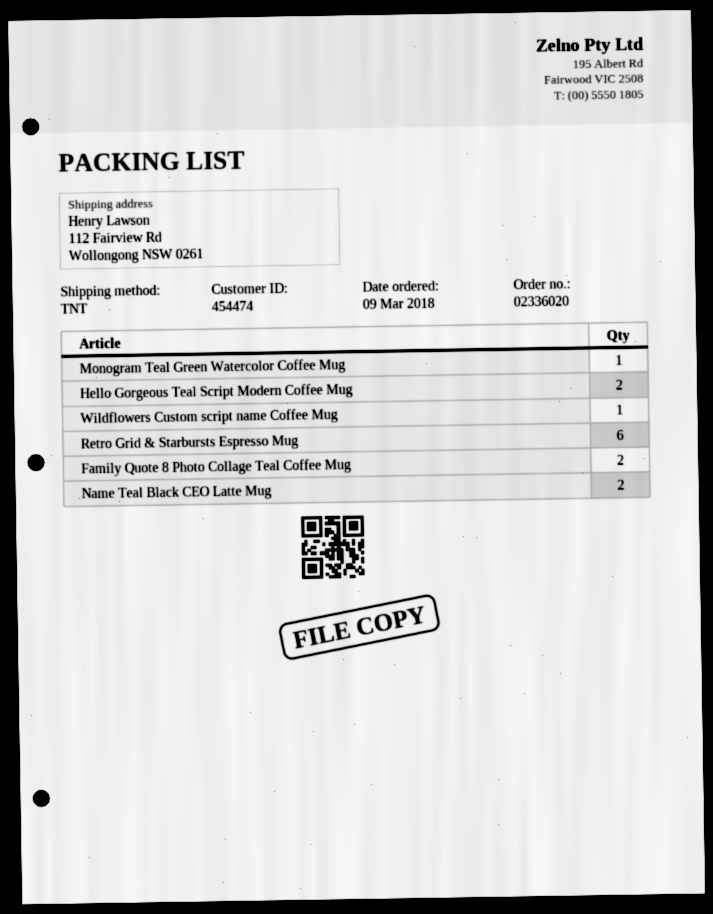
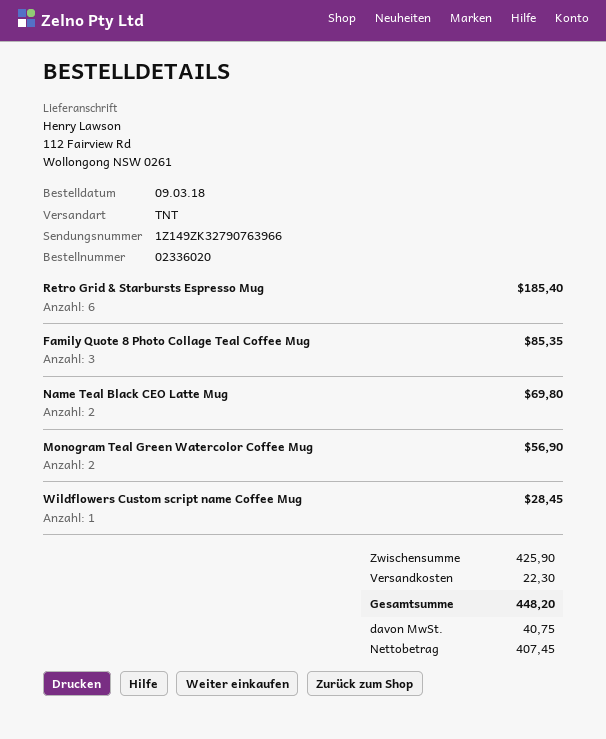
Monogram Teal Green Watercolor Coffee Mug: 1 -> 2
Hello Gorgeous Teal Script Modern Coffee Mug: 2 -> none
Family Quote 8 Photo Collage Teal Coffee Mug: 2 -> 3

